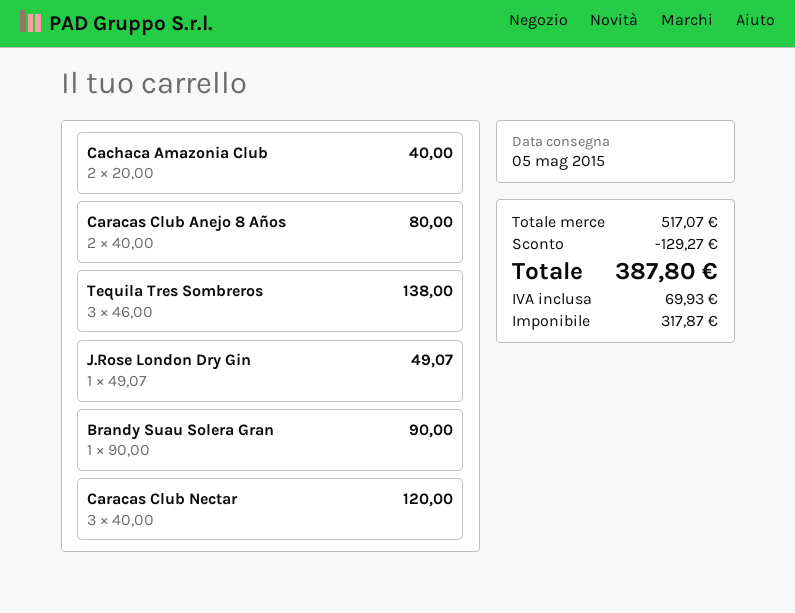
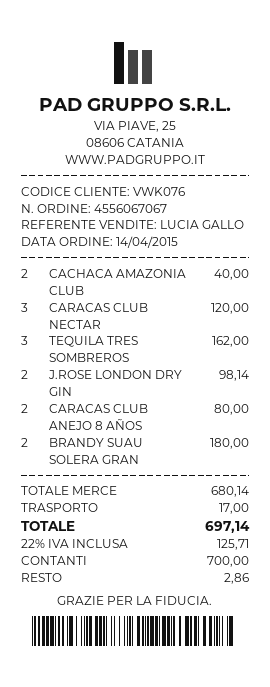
Tequila Tres Sombreros: 3 for 138.00 -> 3 for 162.00
J.Rose London Dry Gin: 1 for 49.07 -> 2 for 98.14
Brandy Suau Solera Gran: 1 for 90.00 -> 2 for 180.00
subtotal: 517.07 -> 680.14
discount: 129.27 -> none
shipping: none -> 17.00
tax: 69.93 -> 125.71
total: 387.80 -> 697.14

